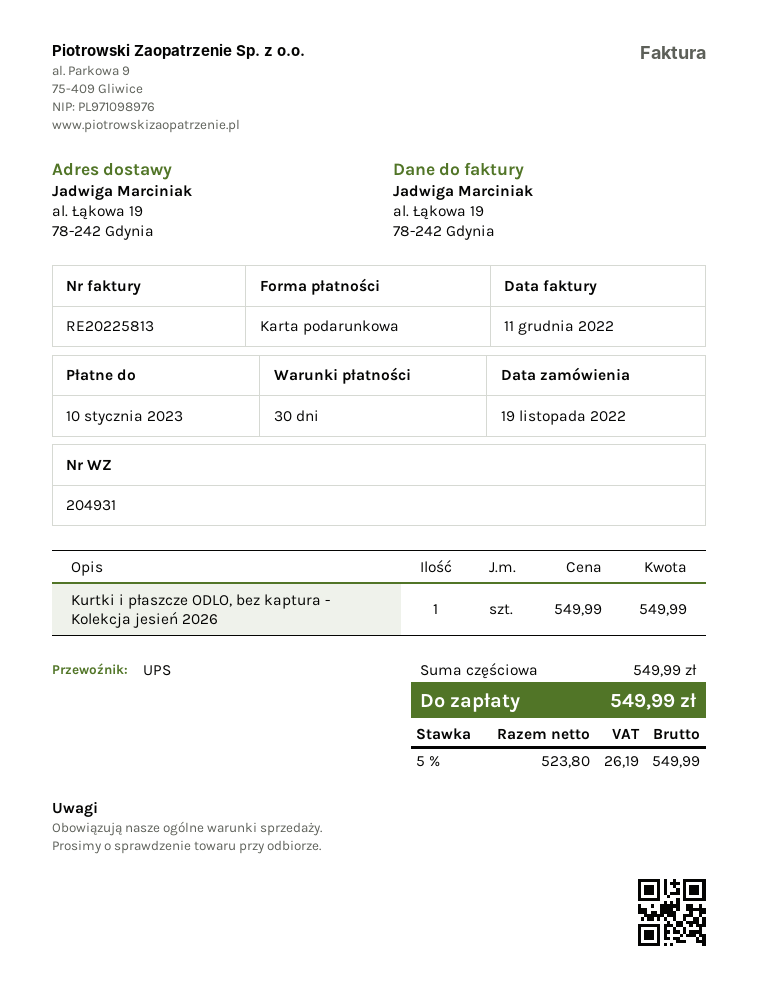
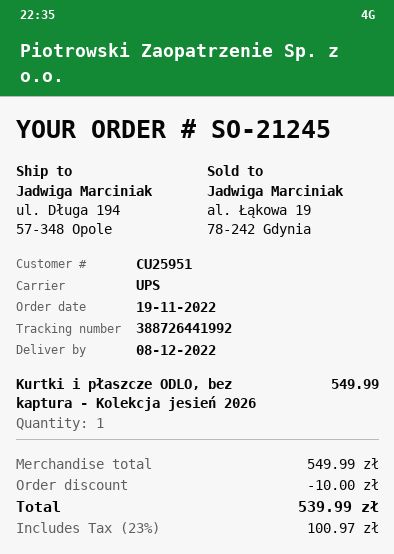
ship to: al. Łąkowa 19, 78-242 Gdynia -> ul. Długa 194, 57-348 Opole
discount: none -> 10.00
tax: 5% = 26.19 -> 23% = 100.97
total: 549.99 -> 539.99

